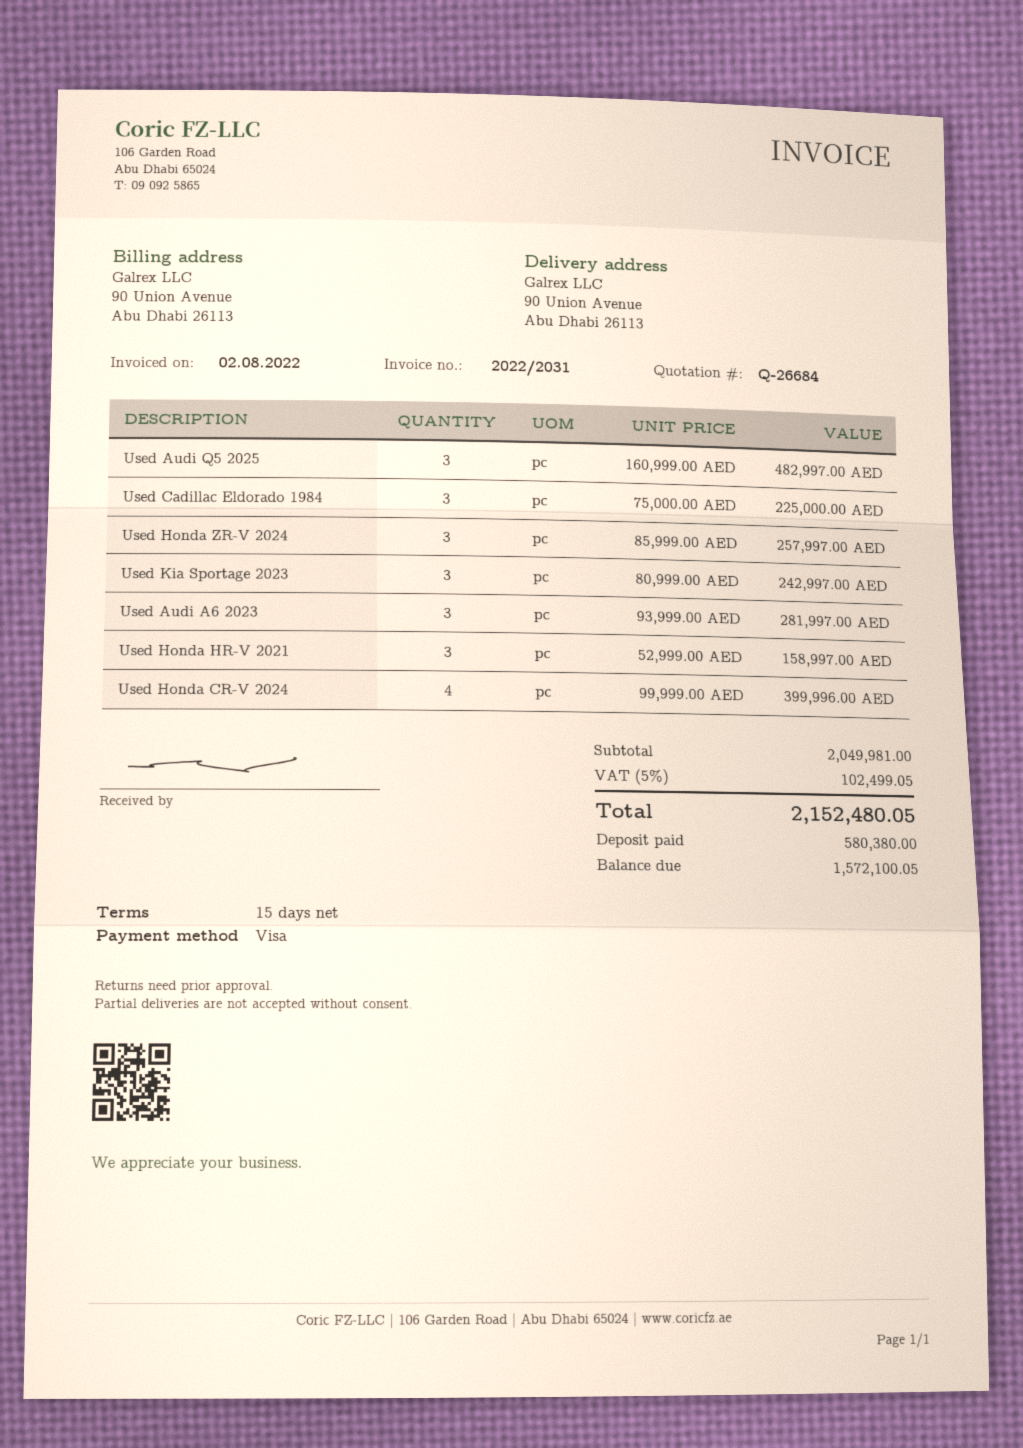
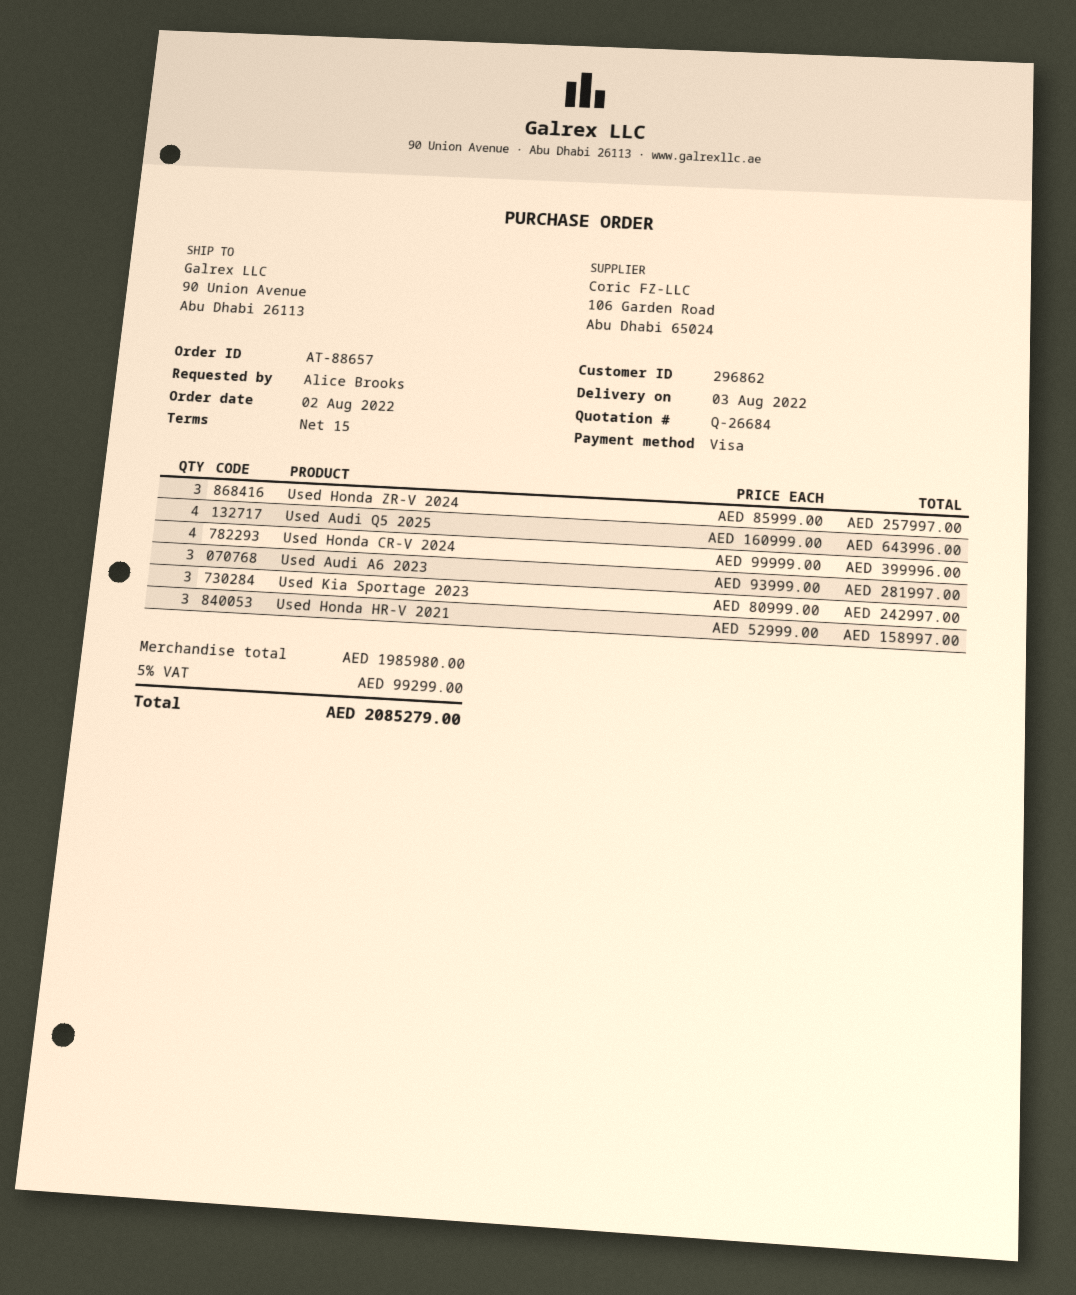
Used Audi Q5 2025: 3 x 160999.00 = 482997.00 -> 4 x 160999.00 = 643996.00
Used Cadillac Eldorado 1984: 3 x 75000.00 = 225000.00 -> none
subtotal: 2049981.00 -> 1985980.00
tax: 5% = 102499.05 -> 5% = 99299.00
total: 2152480.05 -> 2085279.00

